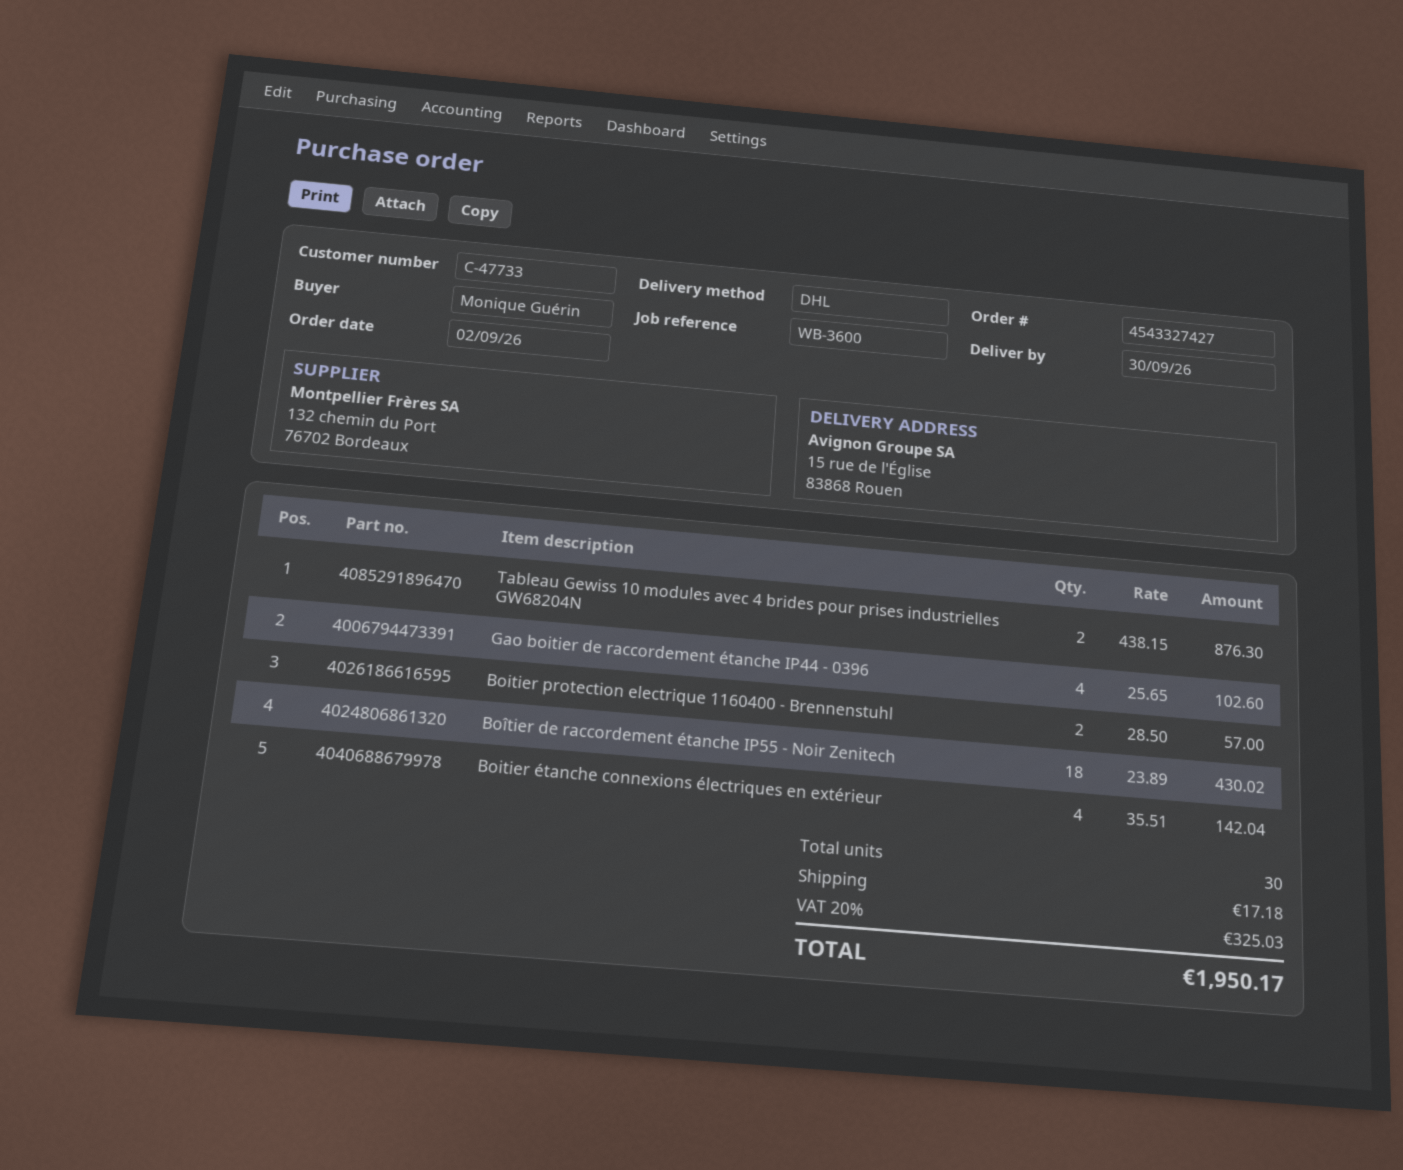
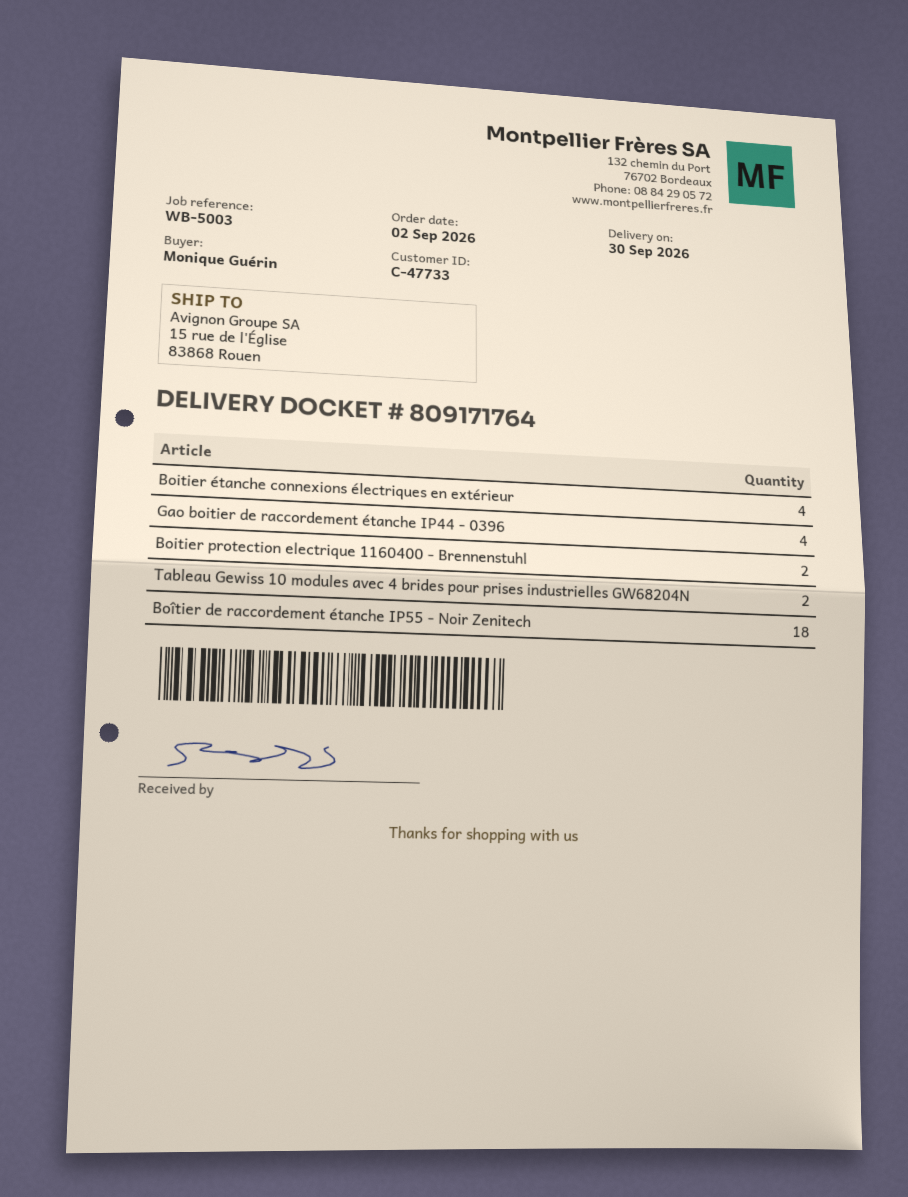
reference: WB-3600 -> WB-5003

